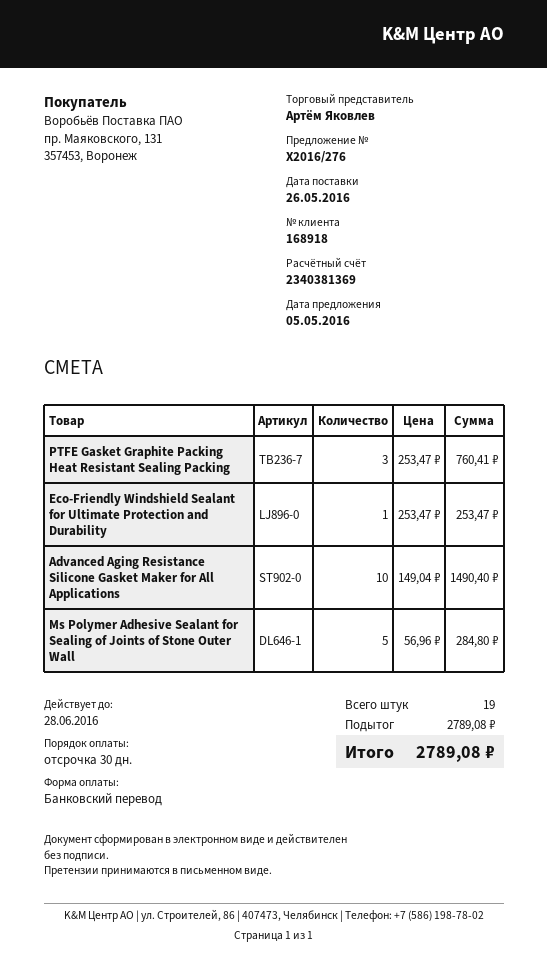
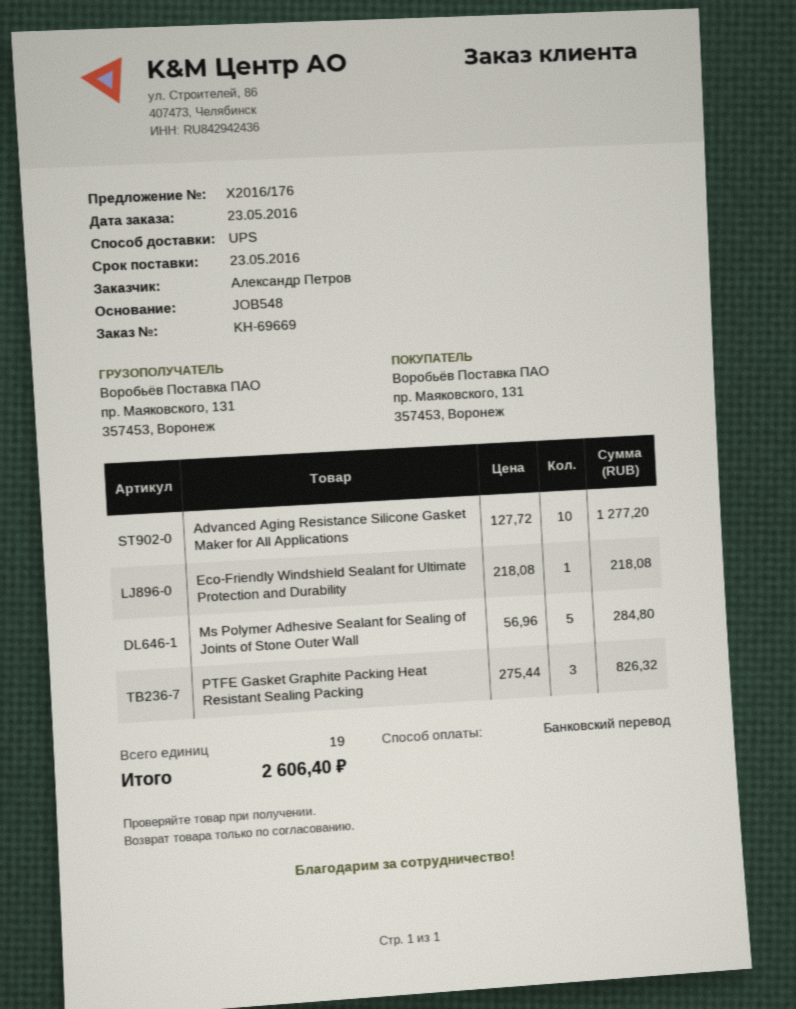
quote number: X2016/276 -> X2016/176
delivery date: 2016-05-26 -> 2016-05-23
PTFE Gasket Graphite Packing Heat Resistant Sealing Packing: 3 x 253.47 = 760.41 -> 3 x 275.44 = 826.32
Eco-Friendly Windshield Sealant for Ultimate Protection and Durability: 1 x 253.47 = 253.47 -> 1 x 218.08 = 218.08
Advanced Aging Resistance Silicone Gasket Maker for All Applications: 10 x 149.04 = 1490.40 -> 10 x 127.72 = 1277.20
total: 2789.08 -> 2606.40

